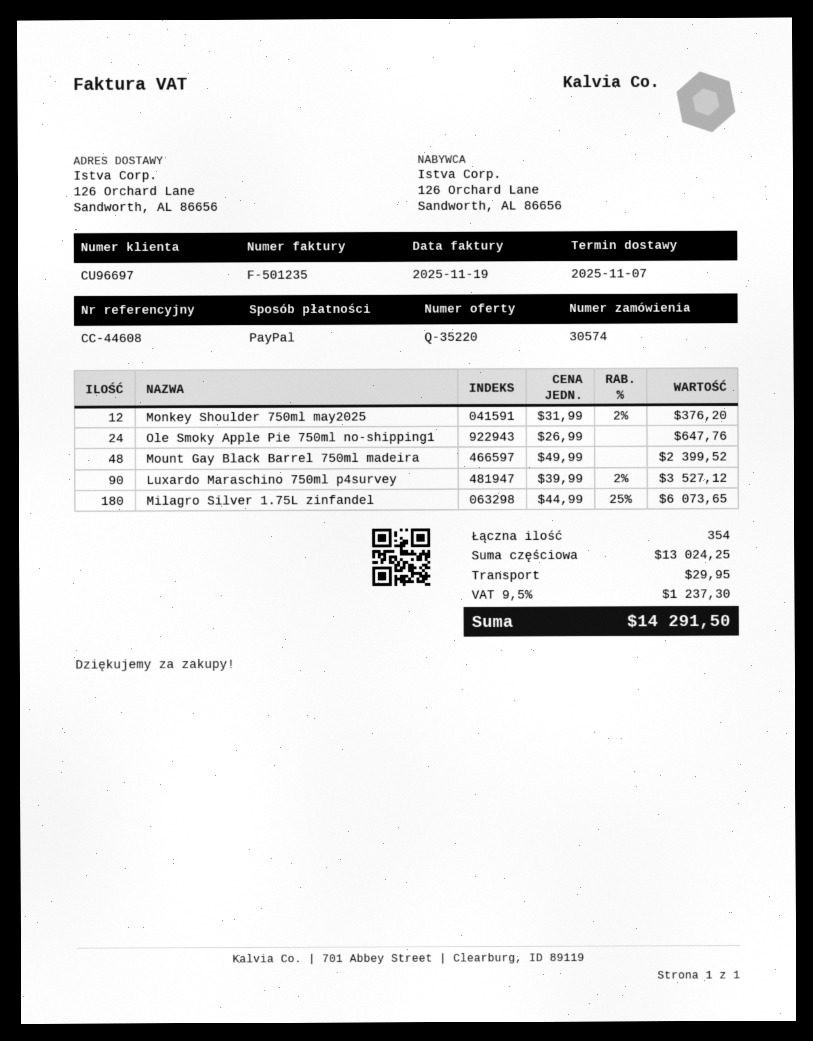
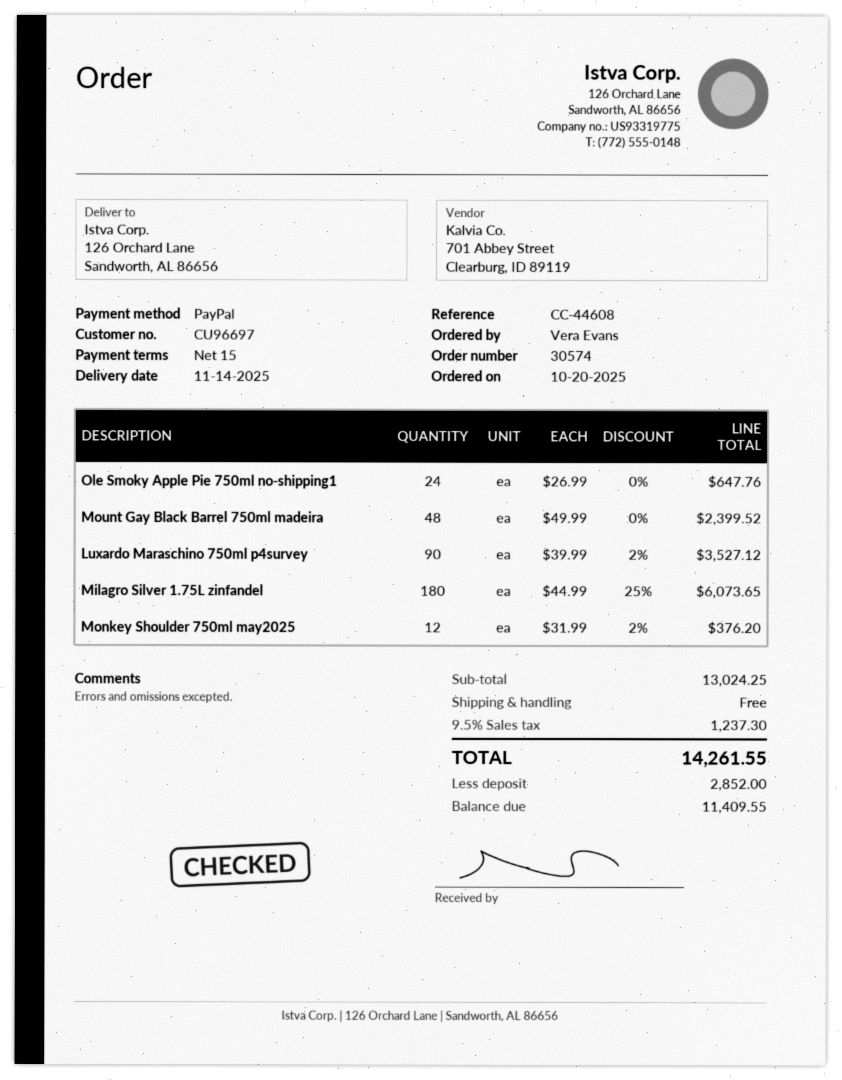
delivery date: 2025-11-07 -> 2025-11-14
shipping: 29.95 -> 0.00
total: 14291.50 -> 14261.55

